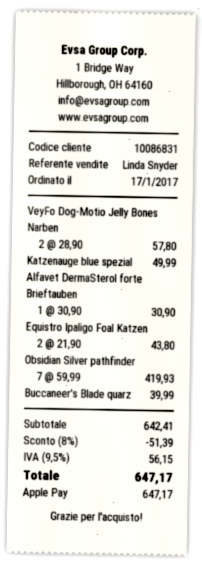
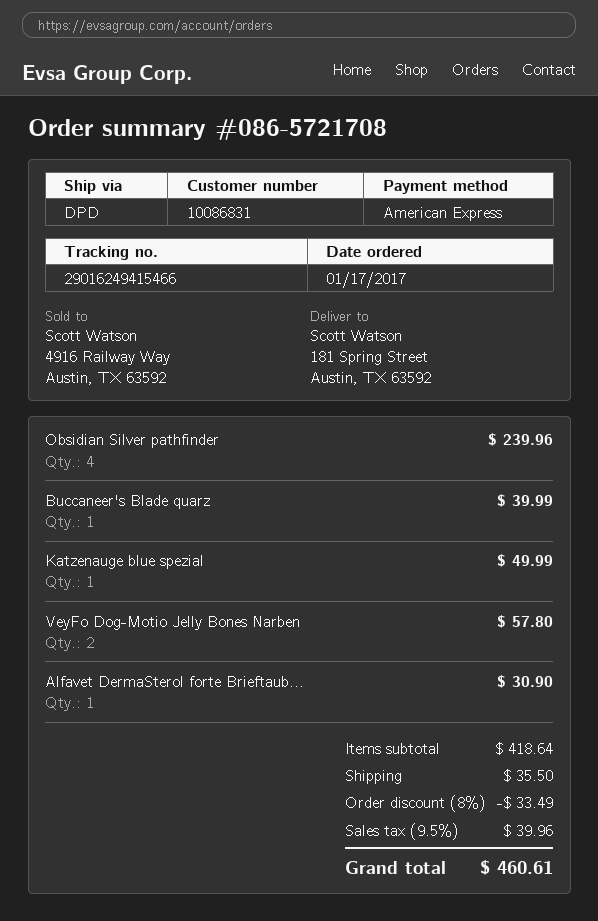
payment method: Apple Pay -> American Express
Equistro Ipaligo Foal Katzen: 2 for 43.80 -> none
Obsidian Silver pathfinder: 7 for 419.93 -> 4 for 239.96
subtotal: 642.41 -> 418.64
discount: 8% = 51.39 -> 8% = 33.49
shipping: none -> 35.50
tax: 9.5% = 56.15 -> 9.5% = 39.96
total: 647.17 -> 460.61

